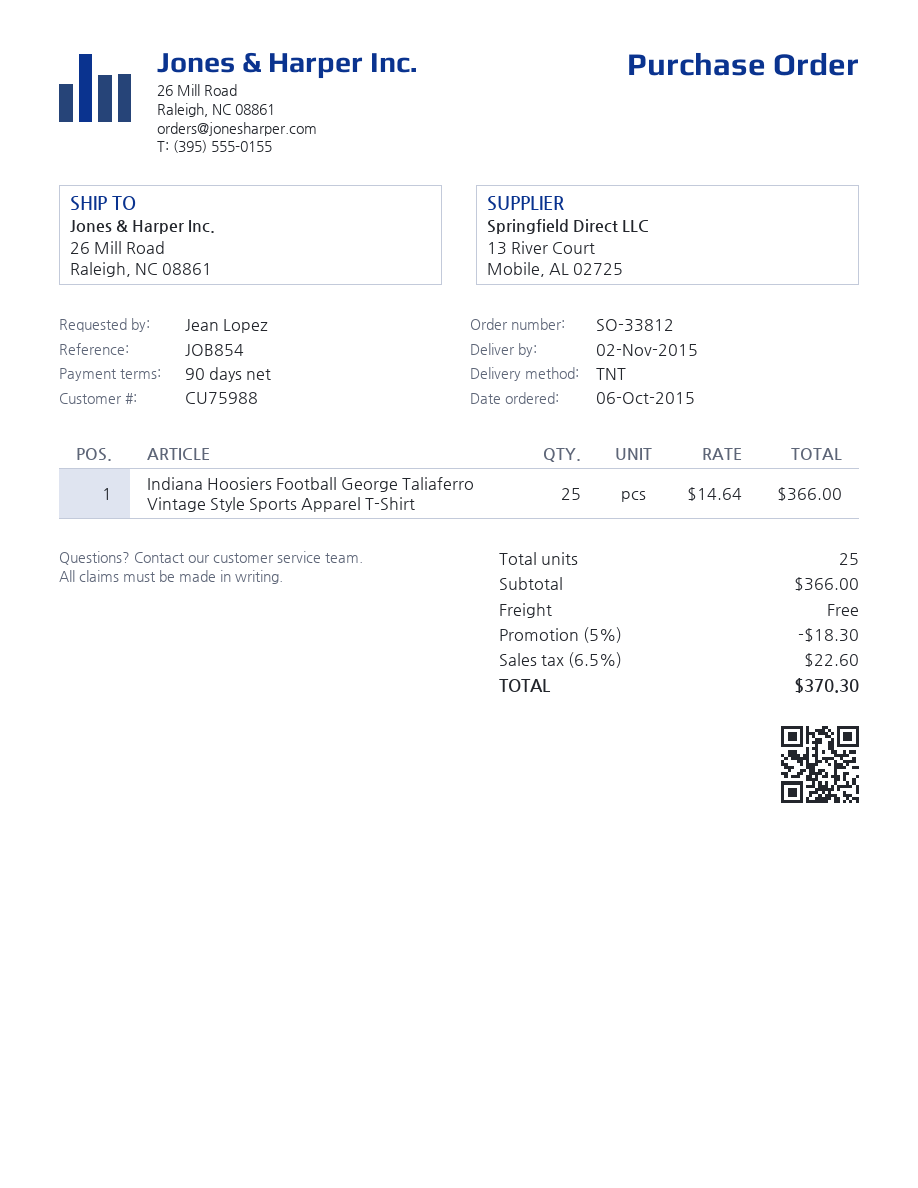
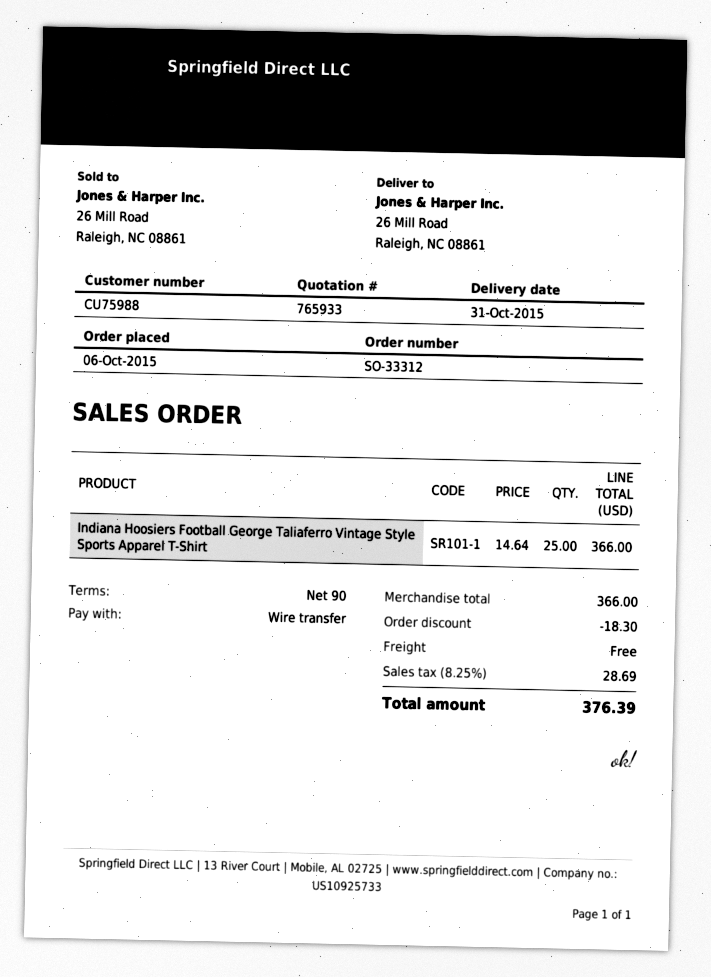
order number: SO-33812 -> SO-33312
delivery date: 2015-11-02 -> 2015-10-31
tax: 6.5% = 22.60 -> 8.25% = 28.69
total: 370.30 -> 376.39

